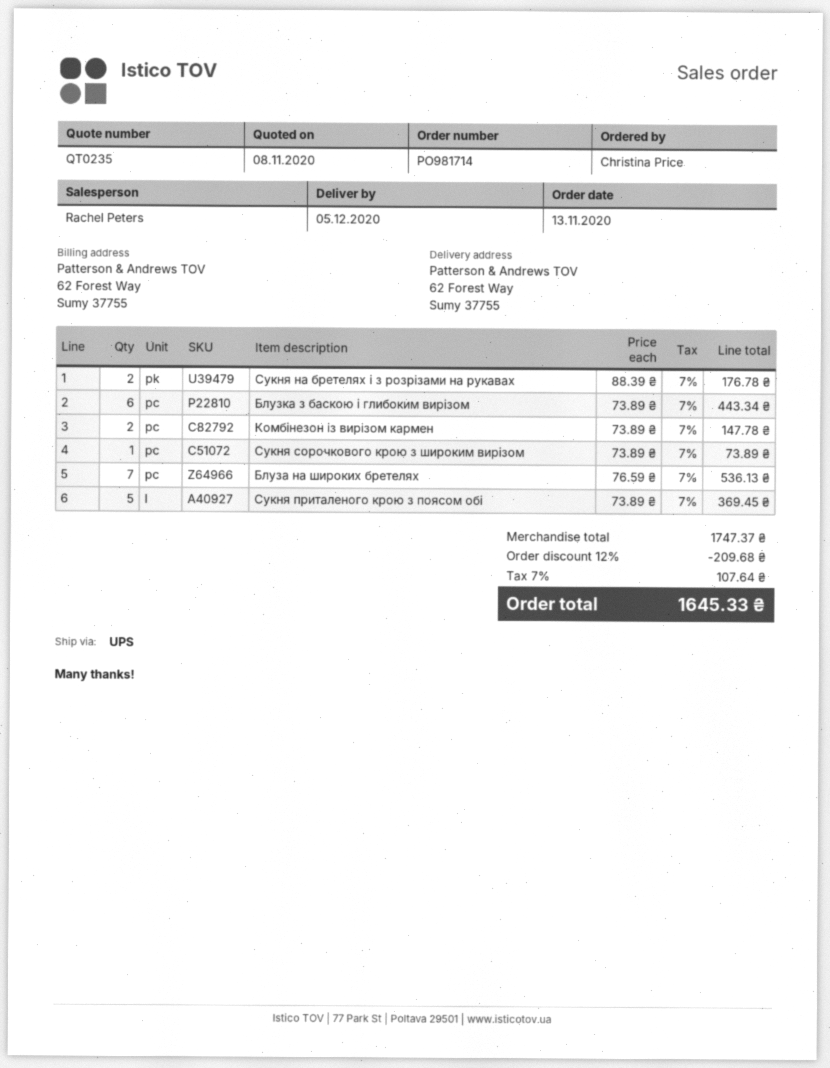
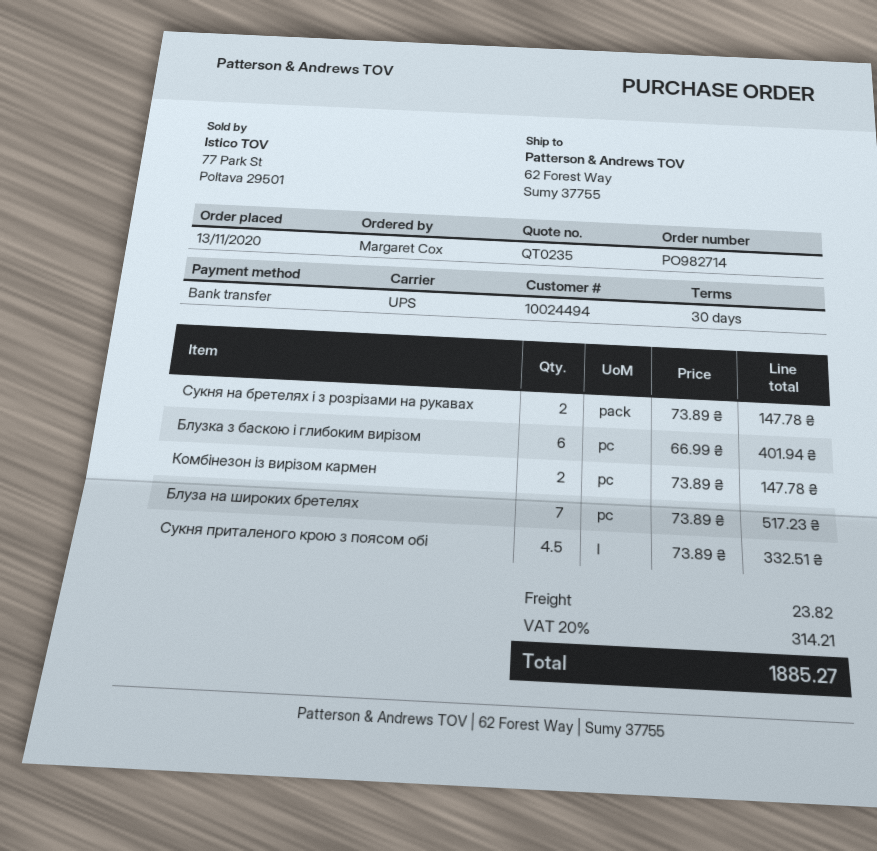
order number: PO981714 -> PO982714
ordered by: Christina Price -> Margaret Cox
Сукня на бретелях і з розрізами на рукавах: 2 x 88.39 = 176.78 -> 2 x 73.89 = 147.78
Блузка з баскою і глибоким вирізом: 6 x 73.89 = 443.34 -> 6 x 66.99 = 401.94
Сукня сорочкового крою з широким вирізом: 1 x 73.89 = 73.89 -> none
Блуза на широких бретелях: 7 x 76.59 = 536.13 -> 7 x 73.89 = 517.23
Сукня приталеного крою з поясом обі: 5 x 73.89 = 369.45 -> 4.5 x 73.89 = 332.51
discount: 12% = 209.68 -> none
shipping: none -> 23.82
tax: 7% = 107.64 -> 20% = 314.21
total: 1645.33 -> 1885.27

